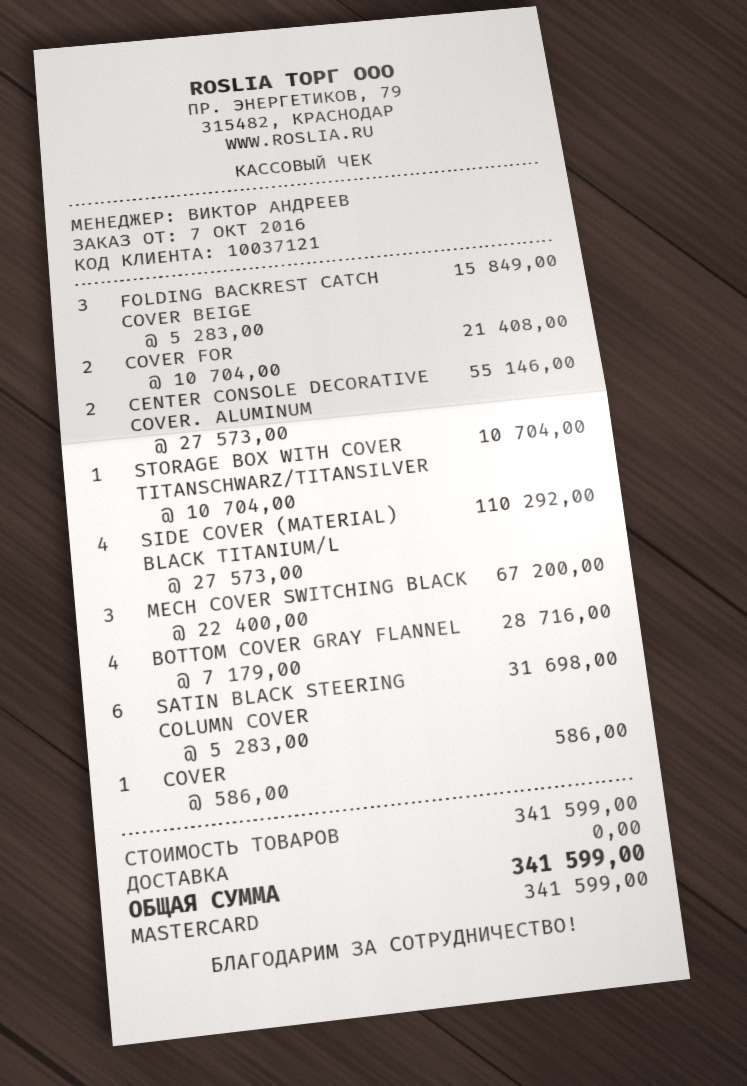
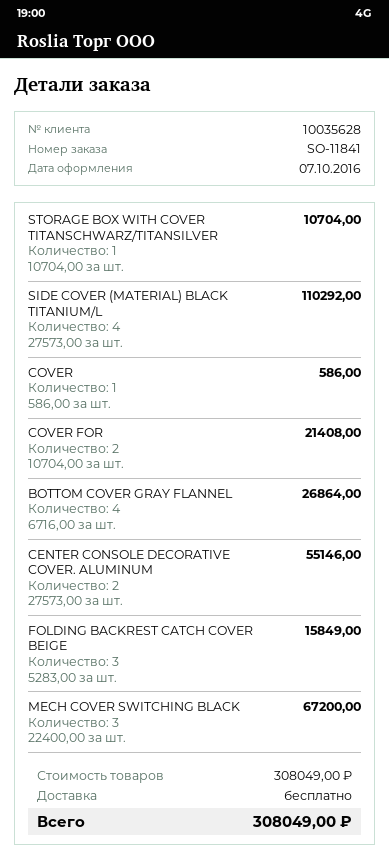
customer number: 10037121 -> 10035628
BOTTOM COVER GRAY FLANNEL: 4 x 7179.00 = 28716.00 -> 4 x 6716.00 = 26864.00
SATIN BLACK STEERING COLUMN COVER: 6 x 5283.00 = 31698.00 -> none
subtotal: 341599.00 -> 308049.00
total: 341599.00 -> 308049.00

